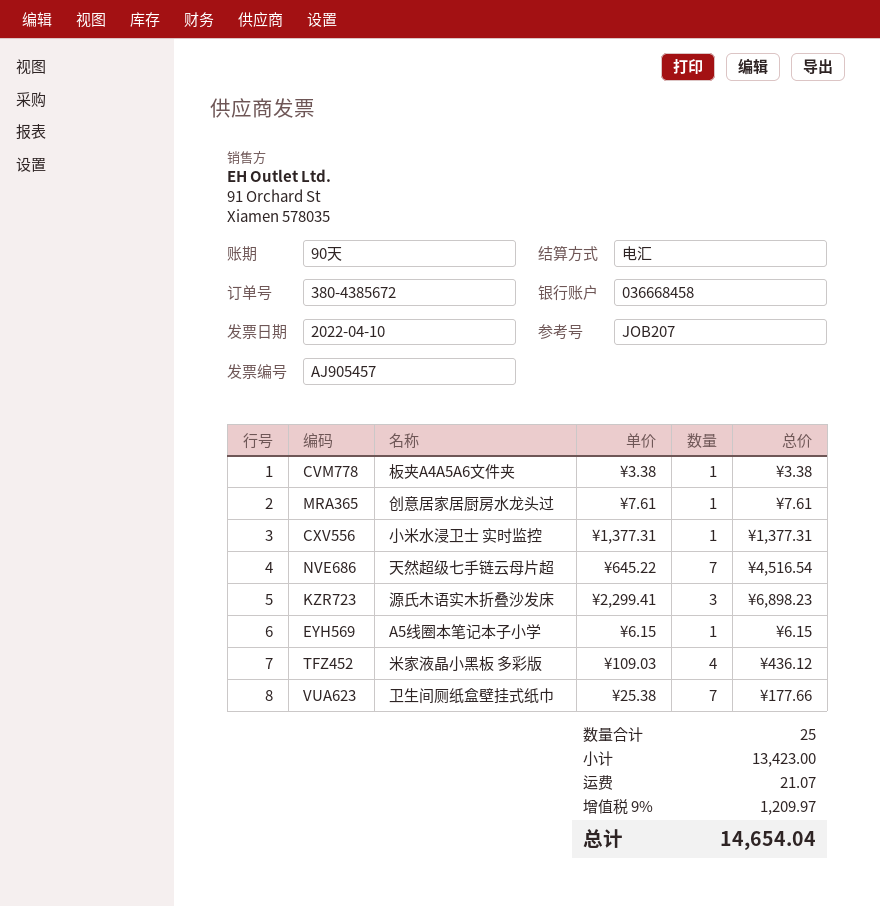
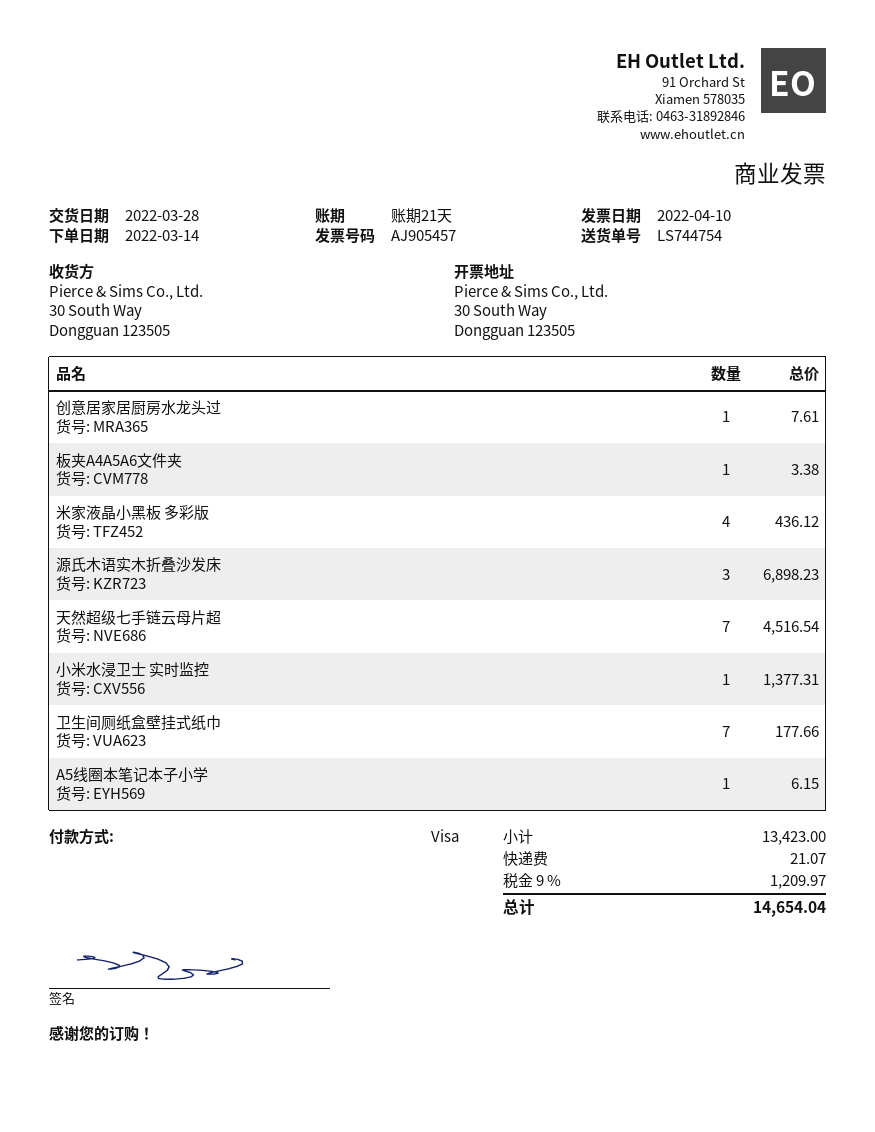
payment terms: 90 days -> 21 days
payment method: bank transfer -> Visa

